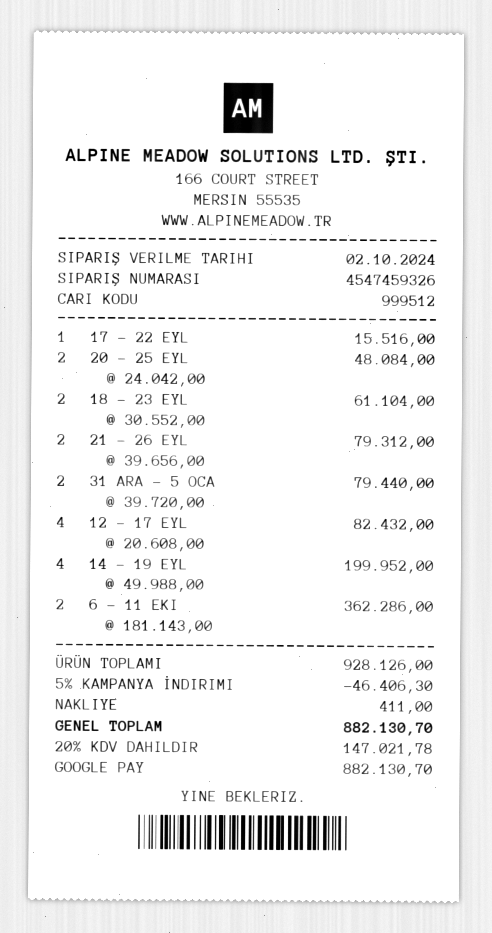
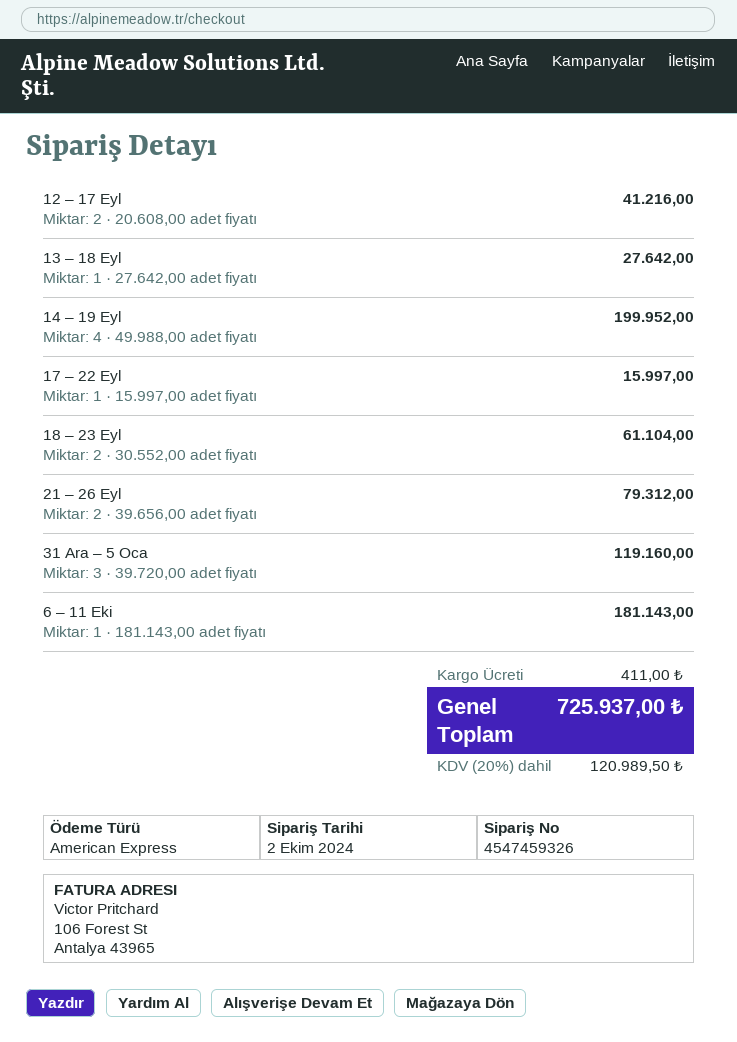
payment method: Google Pay -> American Express
17 – 22 EYL: 1 x 15516.00 = 15516.00 -> 1 x 15997.00 = 15997.00
20 – 25 EYL: 2 x 24042.00 = 48084.00 -> none
31 ARA – 5 OCA: 2 x 39720.00 = 79440.00 -> 3 x 39720.00 = 119160.00
12 – 17 EYL: 4 x 20608.00 = 82432.00 -> 2 x 20608.00 = 41216.00
6 – 11 EKI: 2 x 181143.00 = 362286.00 -> 1 x 181143.00 = 181143.00
13 – 18 Eyl: none -> 1 x 27642.00 = 27642.00
discount: 5% = 46406.30 -> none
tax: 20% = 147021.78 -> 20% = 120989.50
total: 882130.70 -> 725937.00

